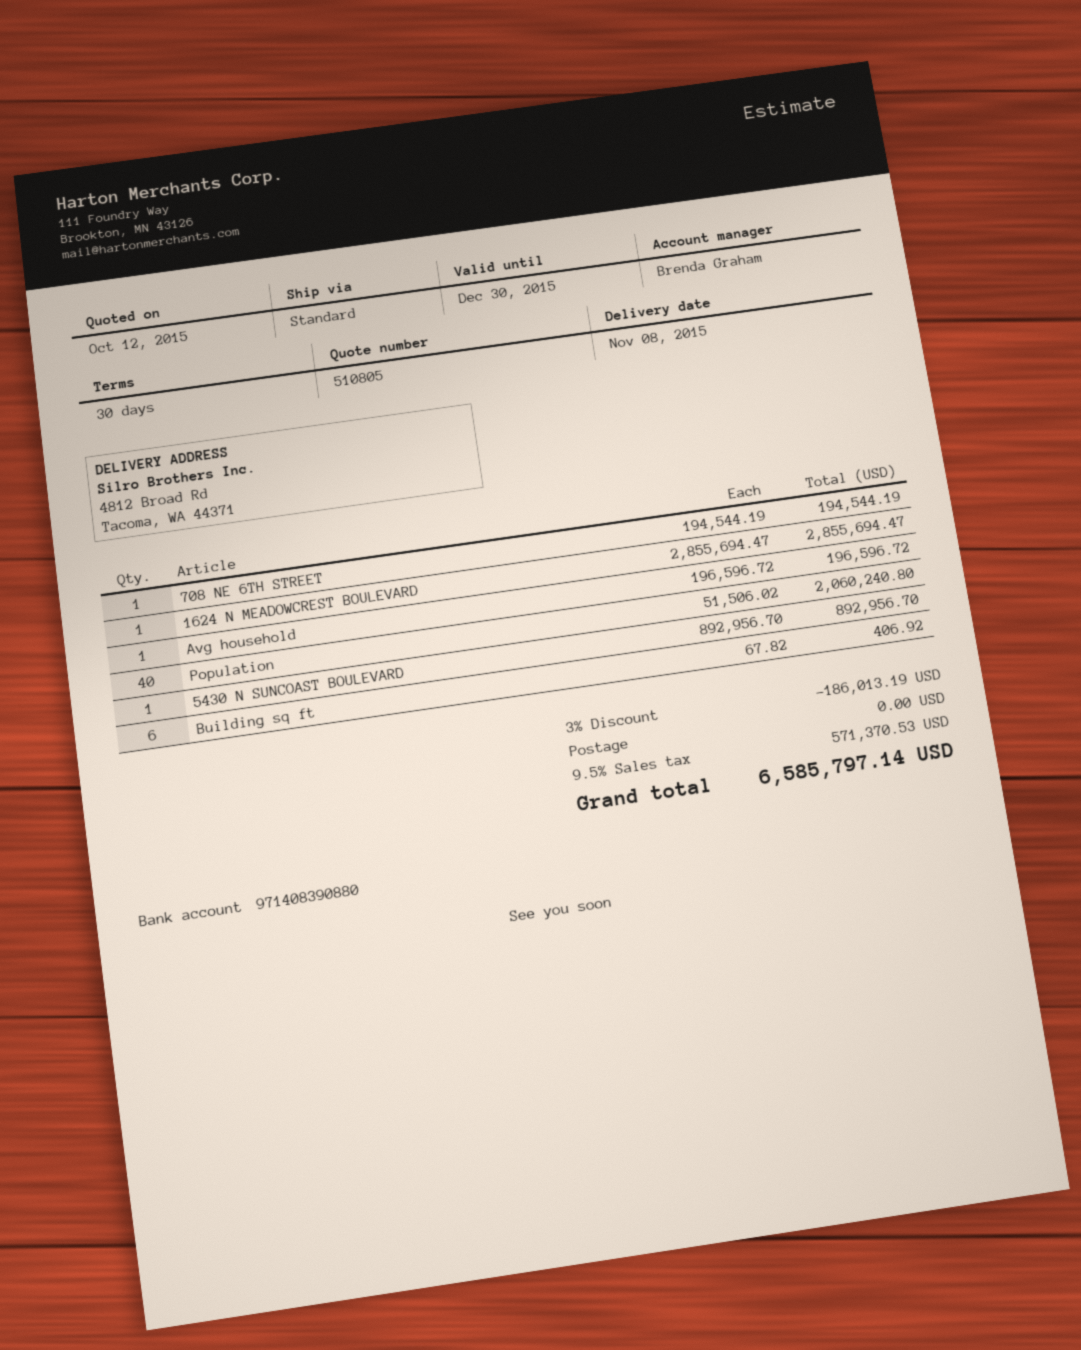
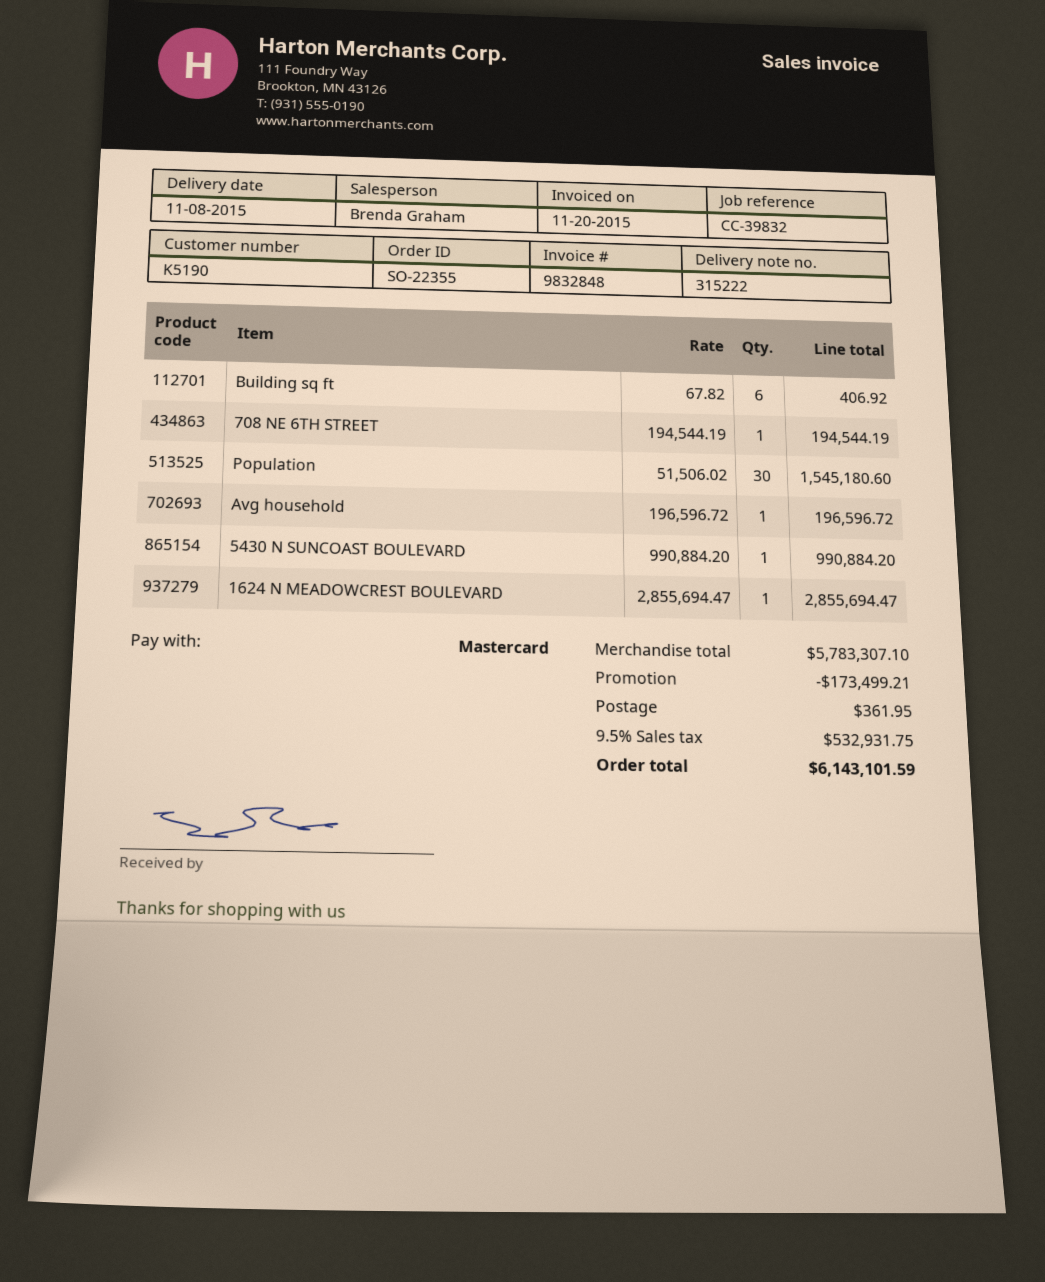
Population: 40 x 51506.02 = 2060240.80 -> 30 x 51506.02 = 1545180.60
5430 N SUNCOAST BOULEVARD: 1 x 892956.70 = 892956.70 -> 1 x 990884.20 = 990884.20
discount: 186013.19 -> 173499.21
shipping: 0.00 -> 361.95
tax: 9.5% = 571370.53 -> 9.5% = 532931.75
total: 6585797.14 -> 6143101.59

